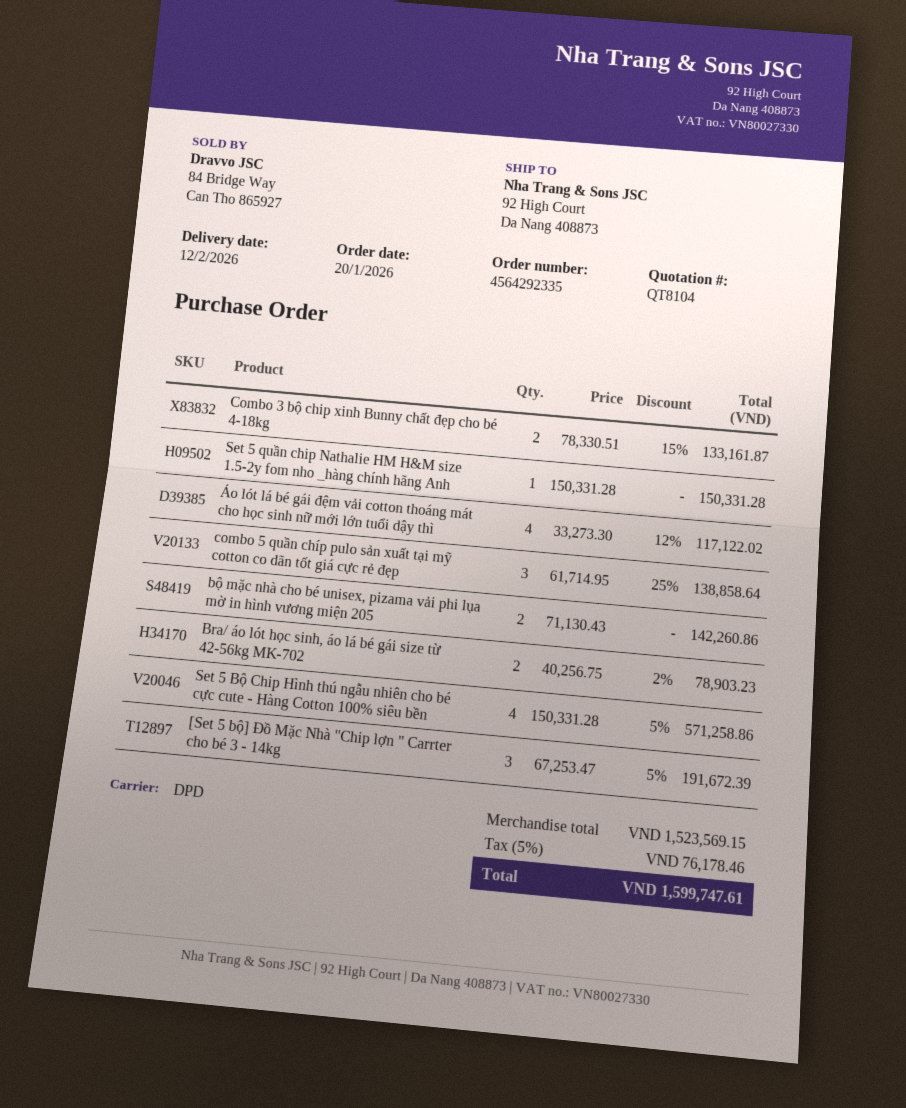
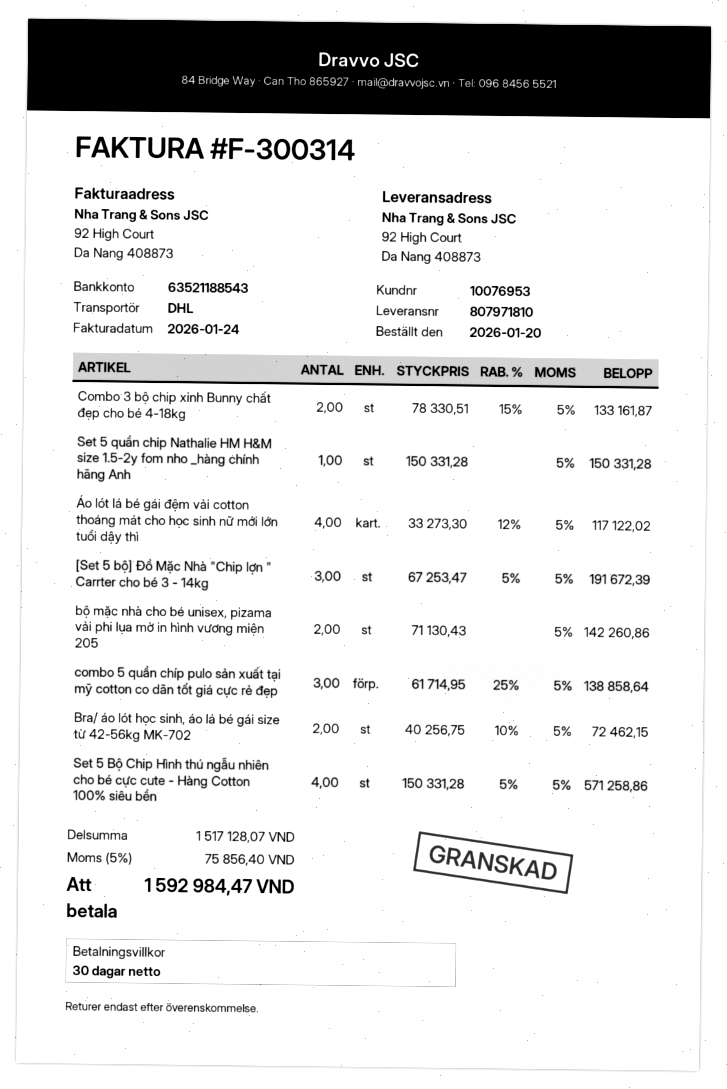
shipping method: DPD -> DHL
Bra/ áo lót học sinh, áo lá bé gái size từ 42-56kg MK-702: 2 x 40256.75 - 2% = 78903.23 -> 2 x 40256.75 - 10% = 72462.15
subtotal: 1523569.15 -> 1517128.07
tax: 5% = 76178.46 -> 5% = 75856.40
total: 1599747.61 -> 1592984.47

